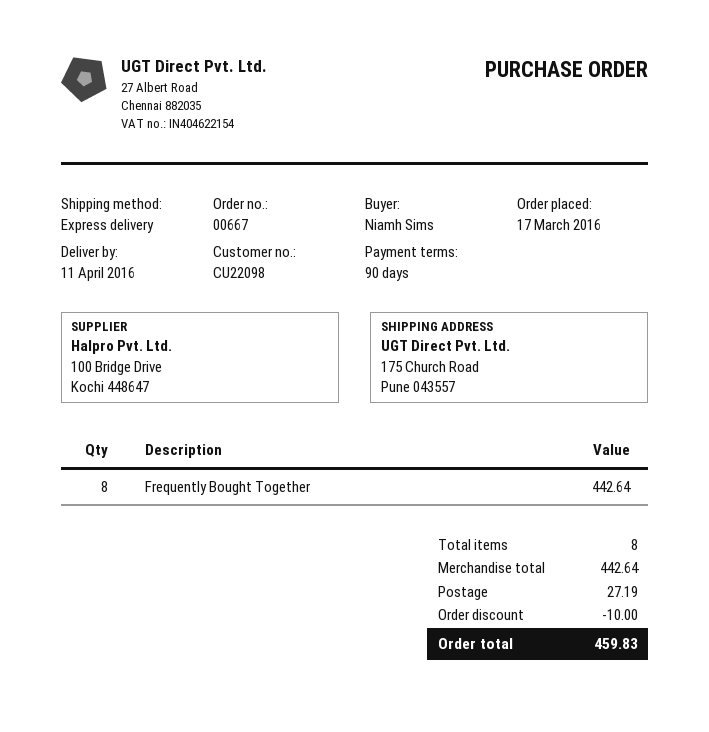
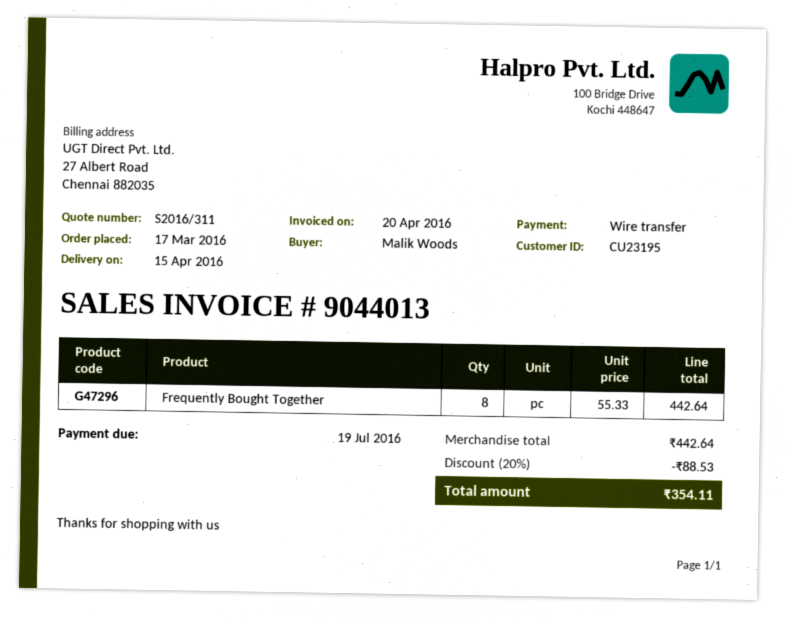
delivery date: 2016-04-11 -> 2016-04-15
customer number: CU22098 -> CU23195
ordered by: Niamh Sims -> Malik Woods
discount: 10.00 -> 88.53
shipping: 27.19 -> none
total: 459.83 -> 354.11

